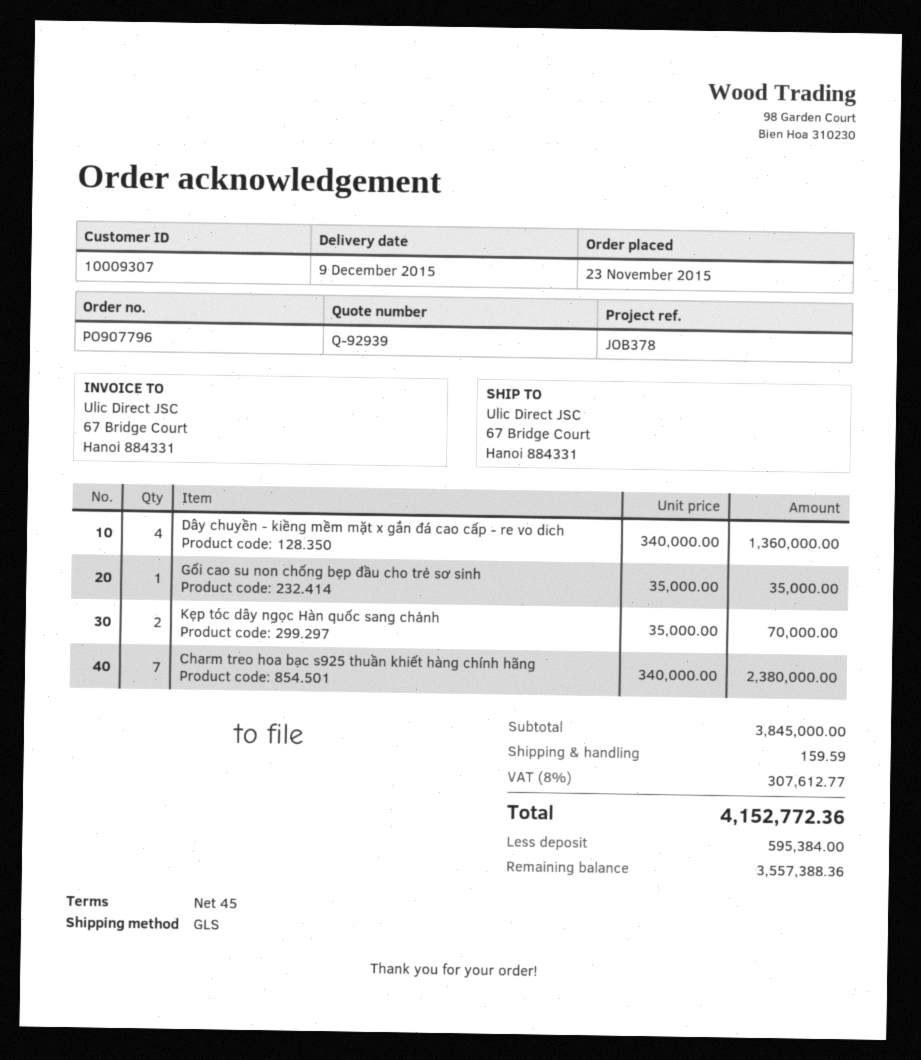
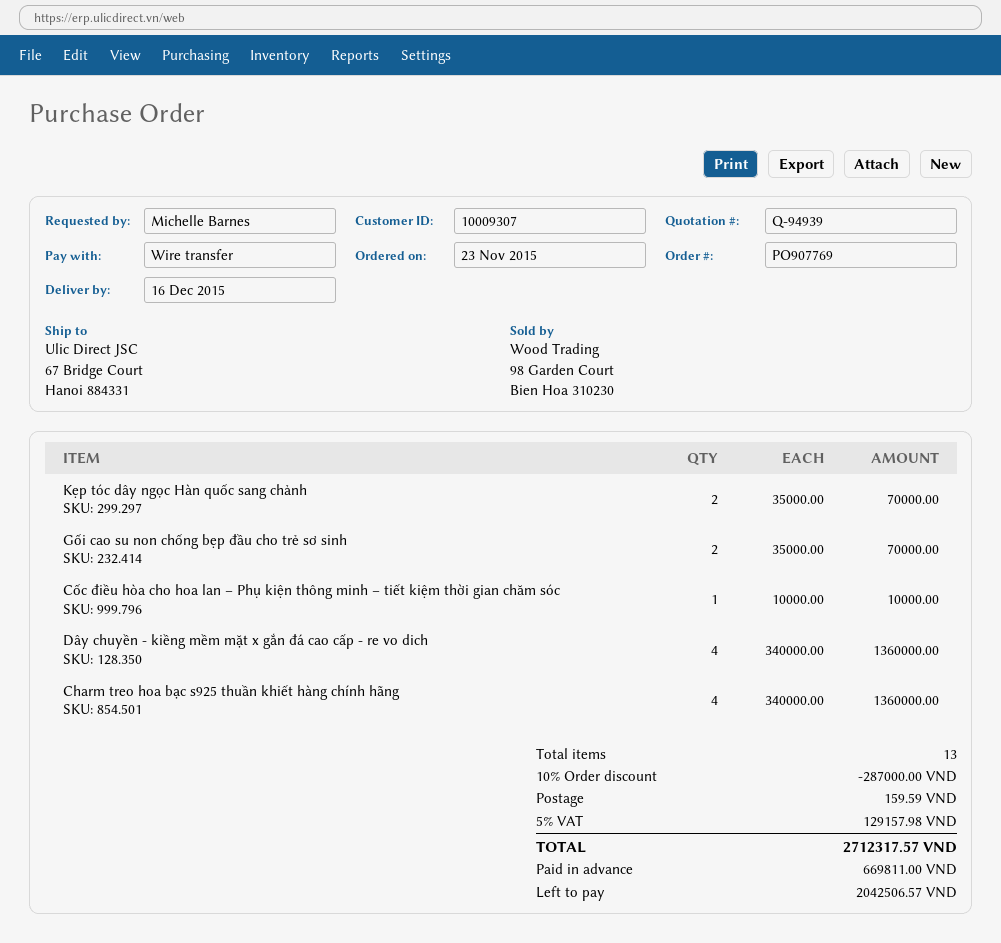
quote number: Q-92939 -> Q-94939
order number: PO907796 -> PO907769
delivery date: 2015-12-09 -> 2015-12-16
Gối cao su non chống bẹp đầu cho trẻ sơ sinh: 1 x 35000.00 = 35000.00 -> 2 x 35000.00 = 70000.00
Charm treo hoa bạc s925 thuần khiết hàng chính hãng: 7 x 340000.00 = 2380000.00 -> 4 x 340000.00 = 1360000.00
Cốc điều hòa cho hoa lan – Phụ kiện thông minh – tiết kiệm thời gian chăm sóc: none -> 1 x 10000.00 = 10000.00
discount: none -> 10% = 287000.00
tax: 8% = 307612.77 -> 5% = 129157.98
total: 4152772.36 -> 2712317.57
deposit: 595384.00 -> 669811.00
balance: 3557388.36 -> 2042506.57

